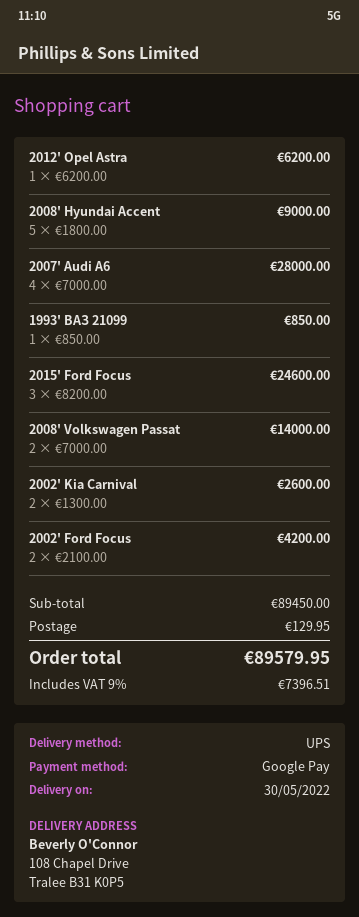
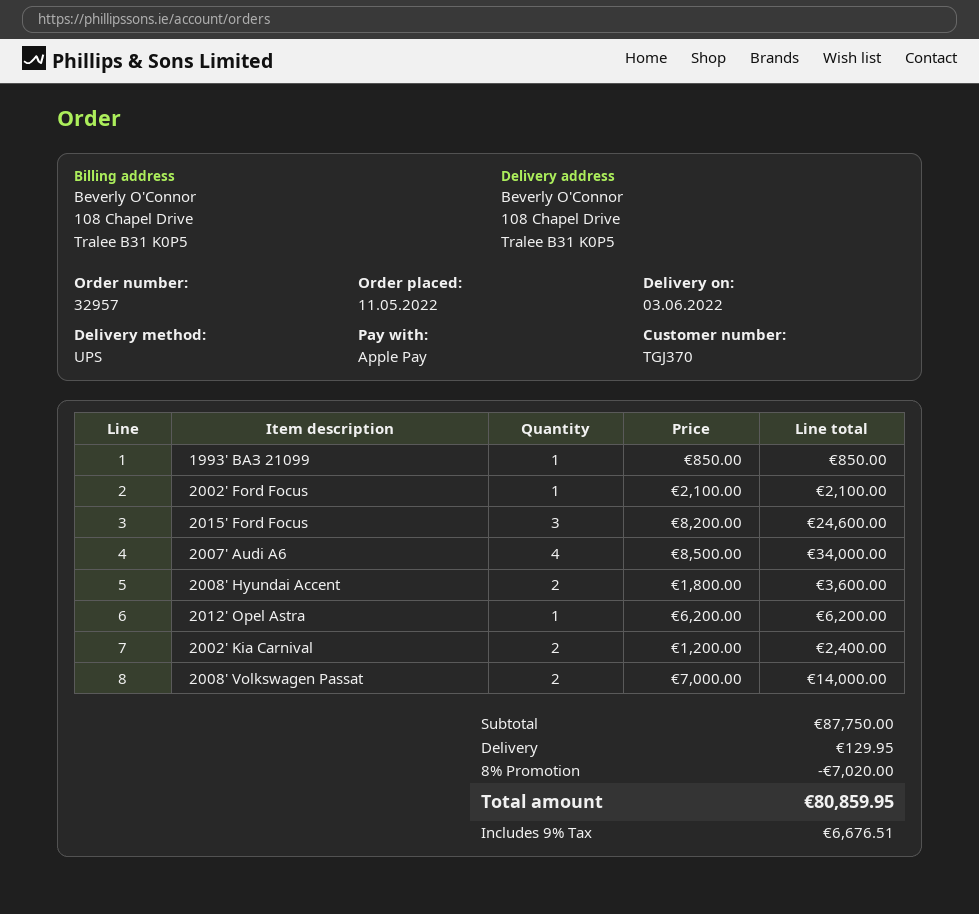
delivery date: 2022-05-30 -> 2022-06-03
payment method: Google Pay -> Apple Pay
2008' Hyundai Accent: 5 x 1800.00 = 9000.00 -> 2 x 1800.00 = 3600.00
2007' Audi A6: 4 x 7000.00 = 28000.00 -> 4 x 8500.00 = 34000.00
2002' Kia Carnival: 2 x 1300.00 = 2600.00 -> 2 x 1200.00 = 2400.00
2002' Ford Focus: 2 x 2100.00 = 4200.00 -> 1 x 2100.00 = 2100.00
subtotal: 89450.00 -> 87750.00
discount: none -> 8% = 7020.00
tax: 9% = 7396.51 -> 9% = 6676.51
total: 89579.95 -> 80859.95

